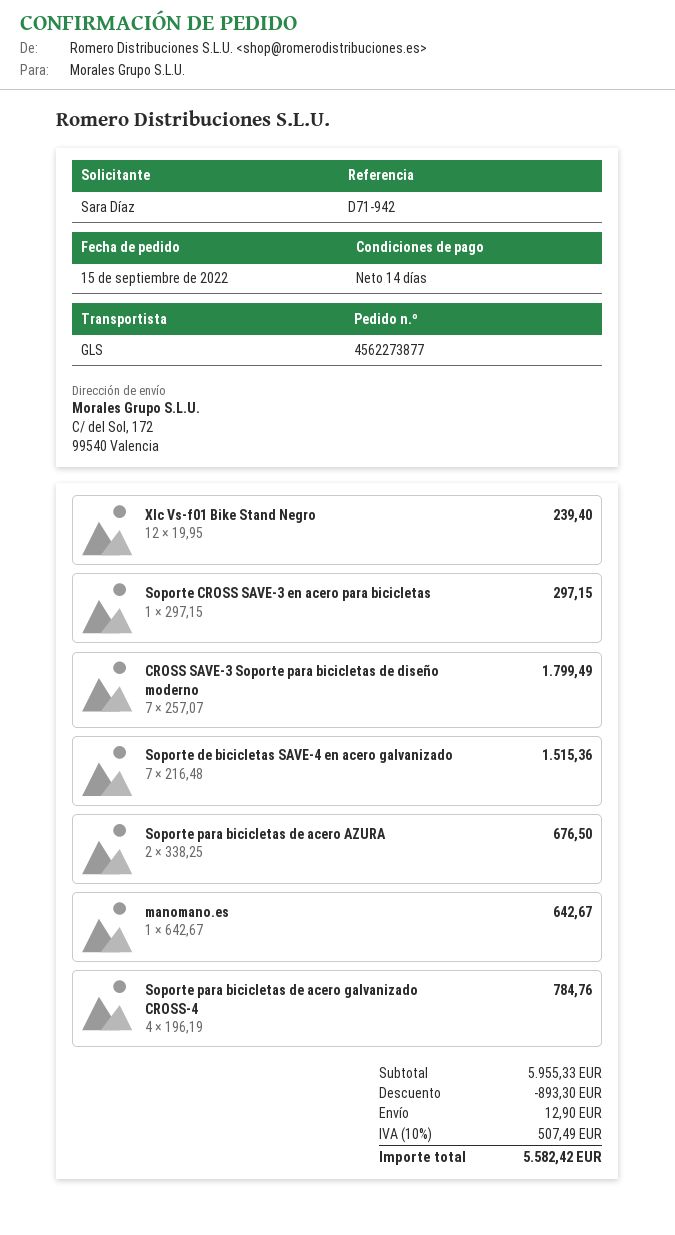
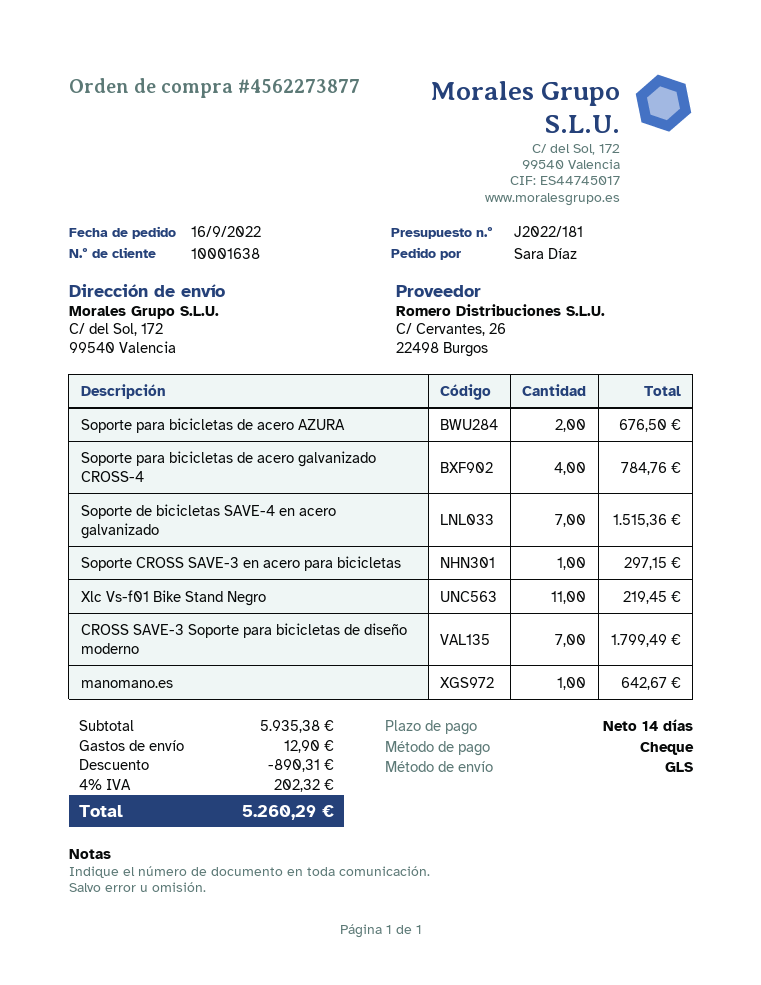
order date: 2022-09-15 -> 2022-09-16
Xlc Vs-f01 Bike Stand Negro: 12 for 239.40 -> 11 for 219.45
subtotal: 5955.33 -> 5935.38
discount: 893.30 -> 890.31
tax: 10% = 507.49 -> 4% = 202.32
total: 5582.42 -> 5260.29

